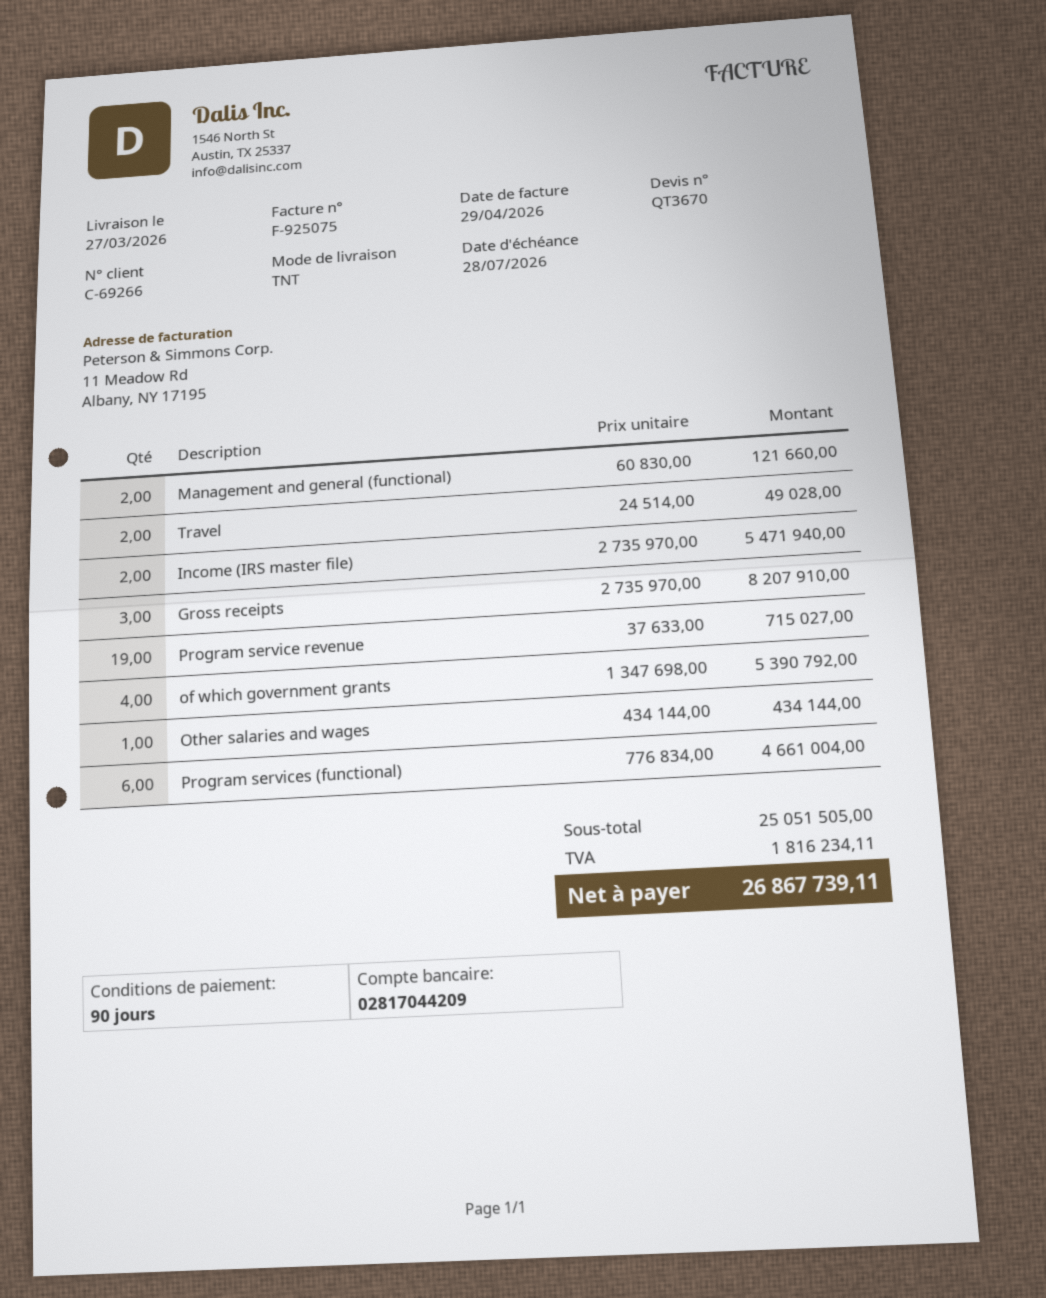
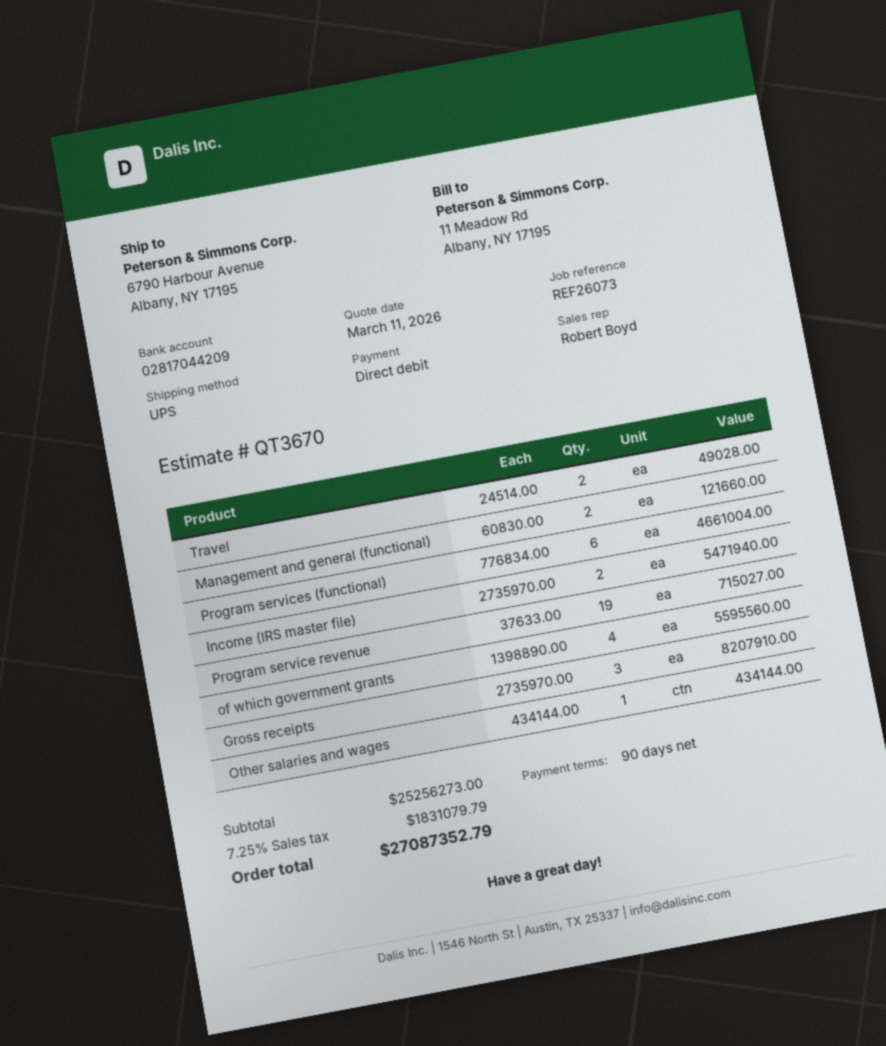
shipping method: TNT -> UPS
of which government grants: 4 x 1347698.00 = 5390792.00 -> 4 x 1398890.00 = 5595560.00
subtotal: 25051505.00 -> 25256273.00
tax: 1816234.11 -> 1831079.79
total: 26867739.11 -> 27087352.79

